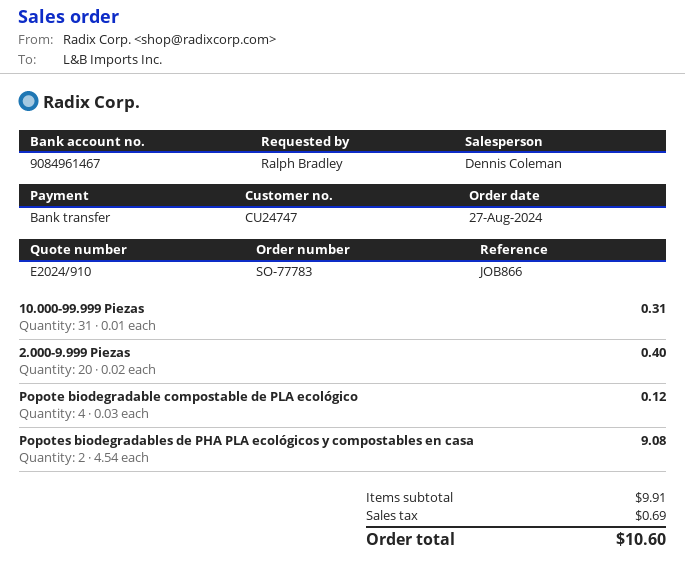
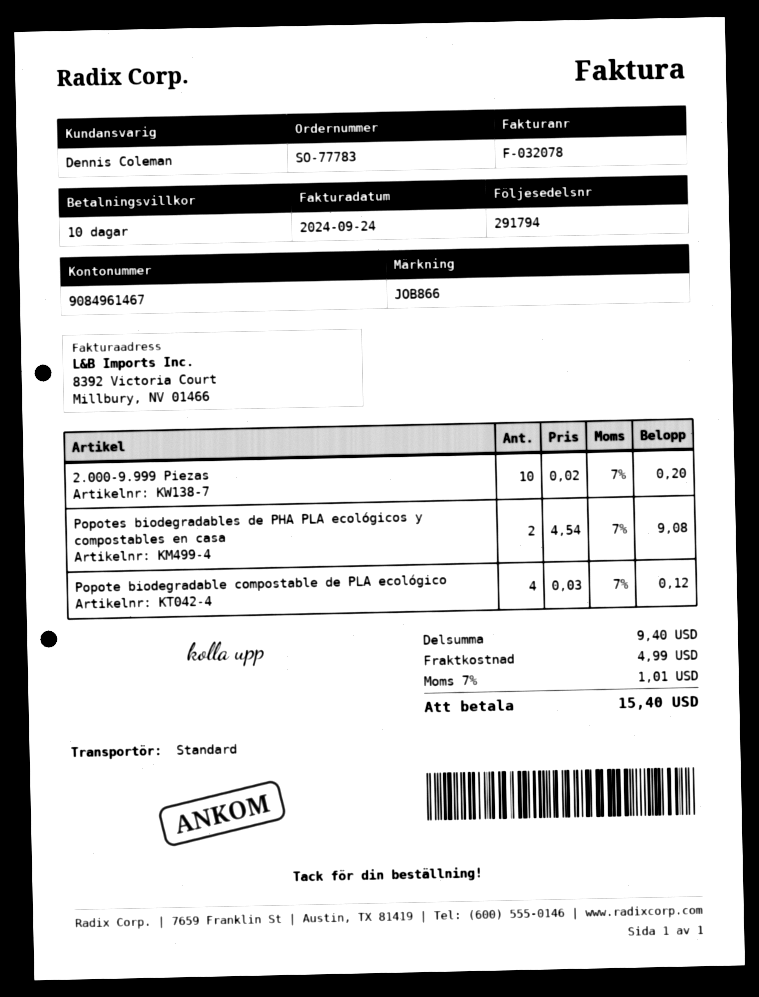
10.000-99.999 Piezas: 31 x 0.01 = 0.31 -> none
2.000-9.999 Piezas: 20 x 0.02 = 0.40 -> 10 x 0.02 = 0.20
subtotal: 9.91 -> 9.40
shipping: none -> 4.99
tax: 0.69 -> 1.01
total: 10.60 -> 15.40

